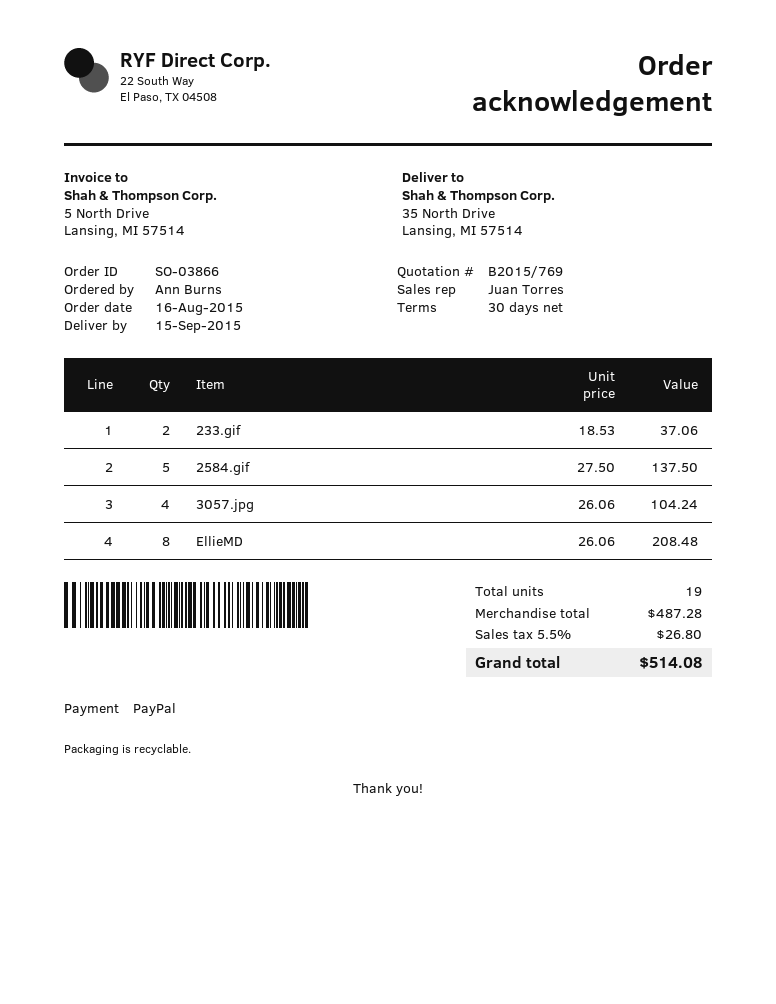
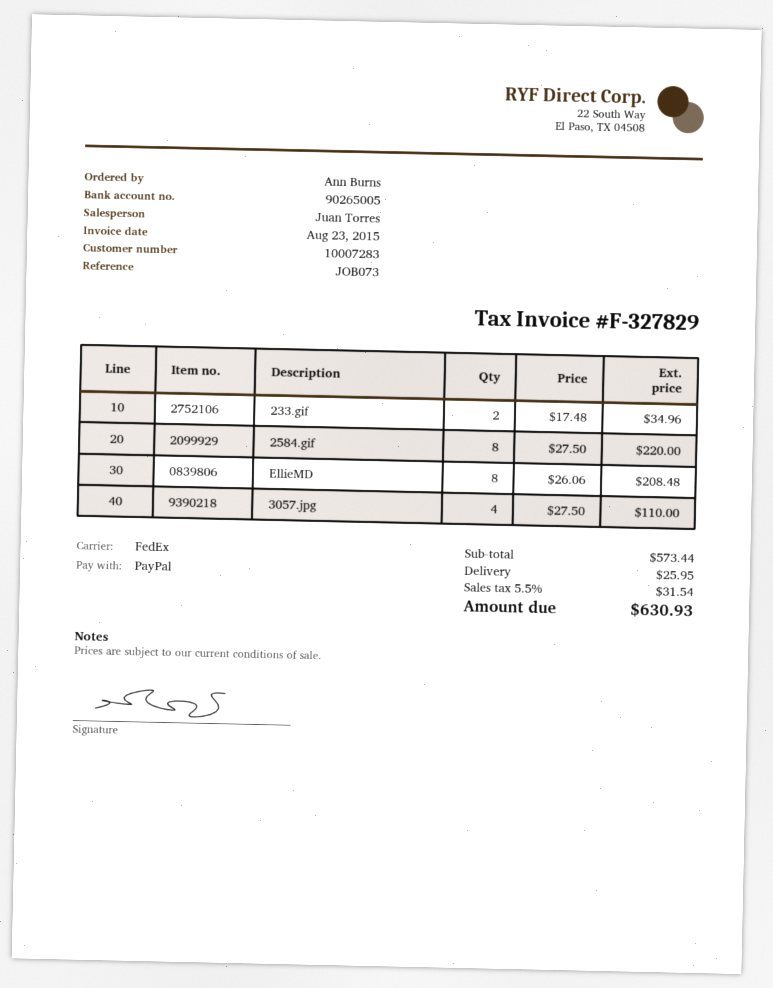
233.gif: 2 x 18.53 = 37.06 -> 2 x 17.48 = 34.96
2584.gif: 5 x 27.50 = 137.50 -> 8 x 27.50 = 220.00
3057.jpg: 4 x 26.06 = 104.24 -> 4 x 27.50 = 110.00
subtotal: 487.28 -> 573.44
shipping: none -> 25.95
tax: 5.5% = 26.80 -> 5.5% = 31.54
total: 514.08 -> 630.93

